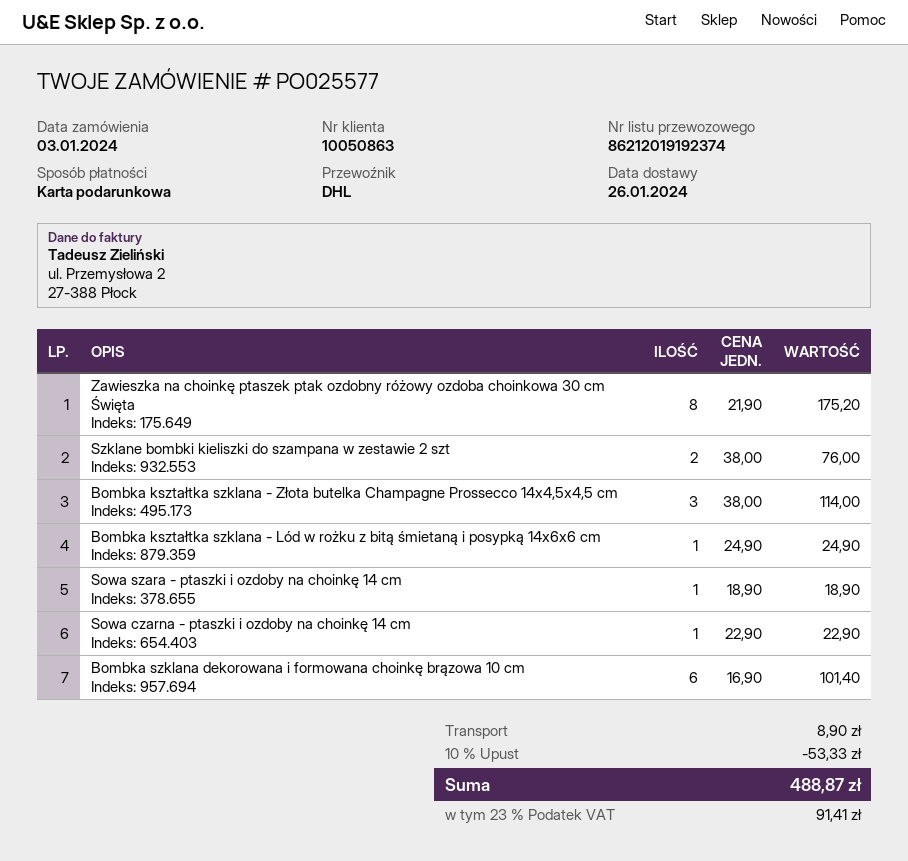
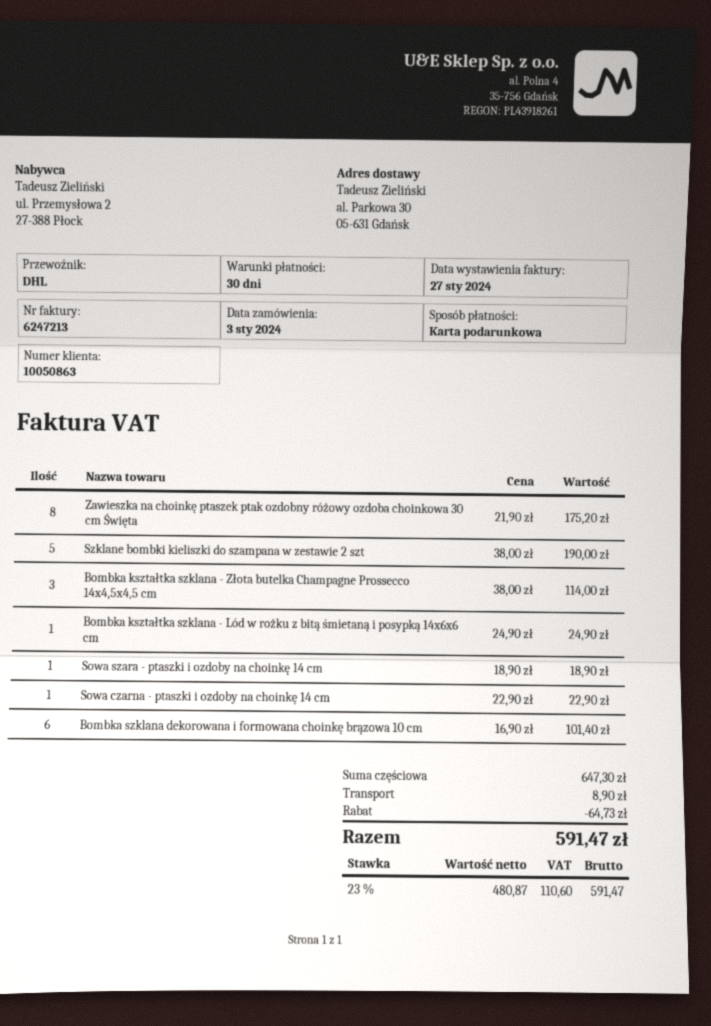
Szklane bombki kieliszki do szampana w zestawie 2 szt: 2 x 38.00 = 76.00 -> 5 x 38.00 = 190.00
discount: 53.33 -> 64.73
tax: 23% = 91.41 -> 23% = 110.60
total: 488.87 -> 591.47

